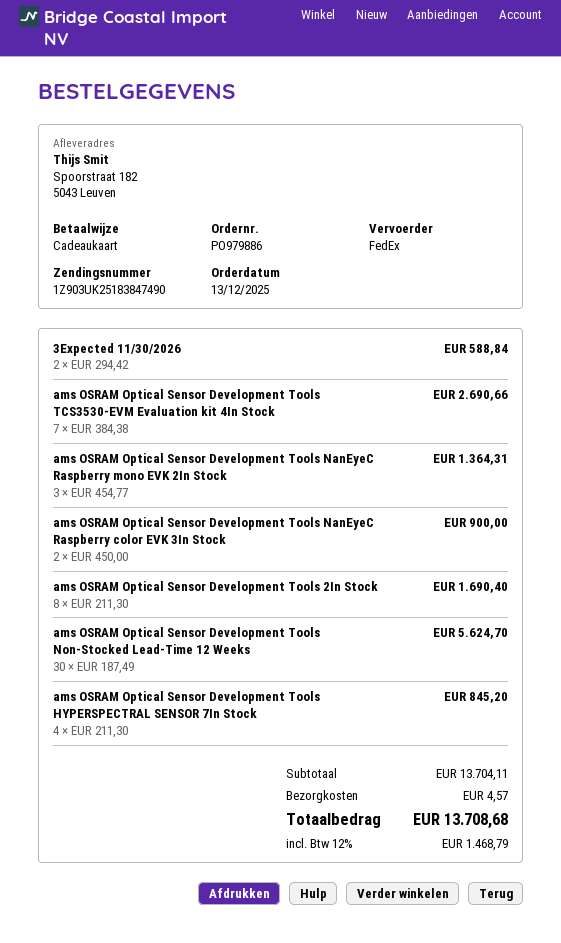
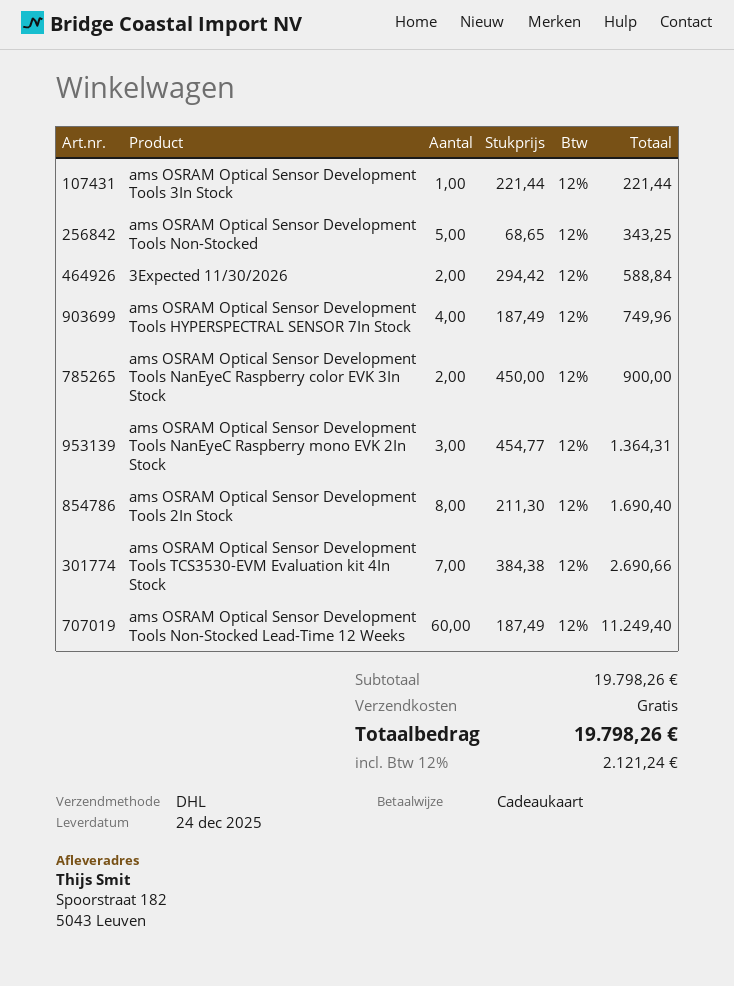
shipping method: FedEx -> DHL
ams OSRAM Optical Sensor Development Tools Non-Stocked Lead-Time 12 Weeks: 30 x 187.49 = 5624.70 -> 60 x 187.49 = 11249.40
ams OSRAM Optical Sensor Development Tools HYPERSPECTRAL SENSOR 7In Stock: 4 x 211.30 = 845.20 -> 4 x 187.49 = 749.96
ams OSRAM Optical Sensor Development Tools 3In Stock: none -> 1 x 221.44 = 221.44
ams OSRAM Optical Sensor Development Tools Non-Stocked: none -> 5 x 68.65 = 343.25
subtotal: 13704.11 -> 19798.26
shipping: 4.57 -> 0.00
tax: 12% = 1468.79 -> 12% = 2121.24
total: 13708.68 -> 19798.26

